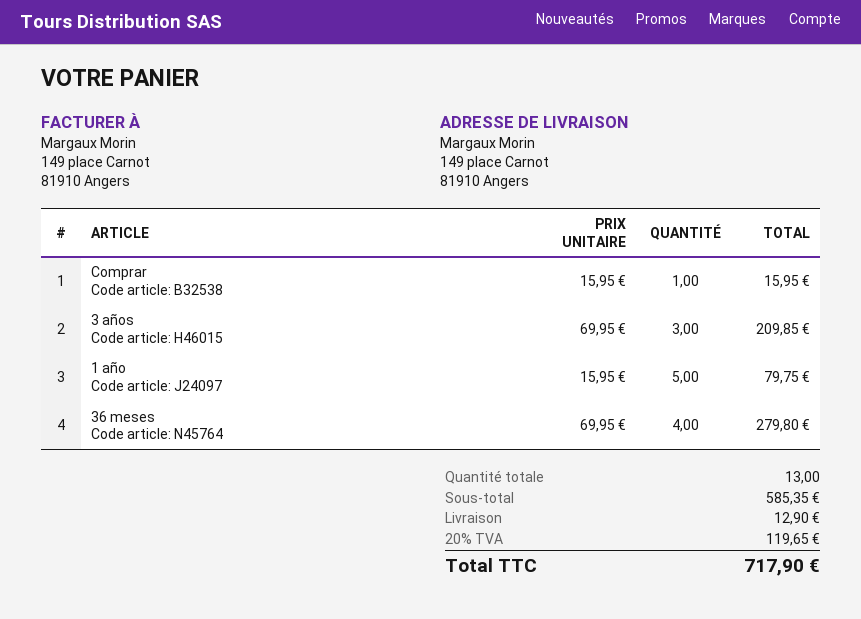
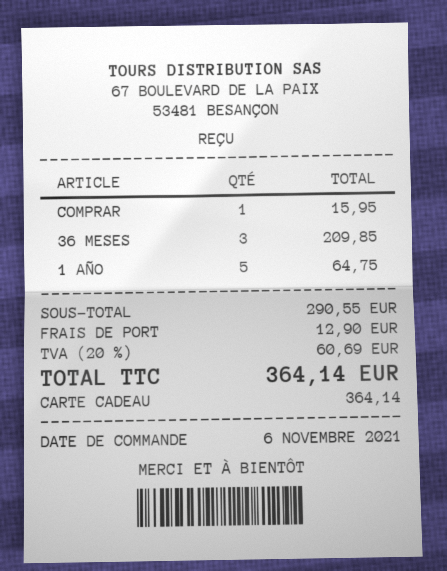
3 años: 3 for 209.85 -> none
1 año: 5 for 79.75 -> 5 for 64.75
36 meses: 4 for 279.80 -> 3 for 209.85
subtotal: 585.35 -> 290.55
tax: 20% = 119.65 -> 20% = 60.69
total: 717.90 -> 364.14

